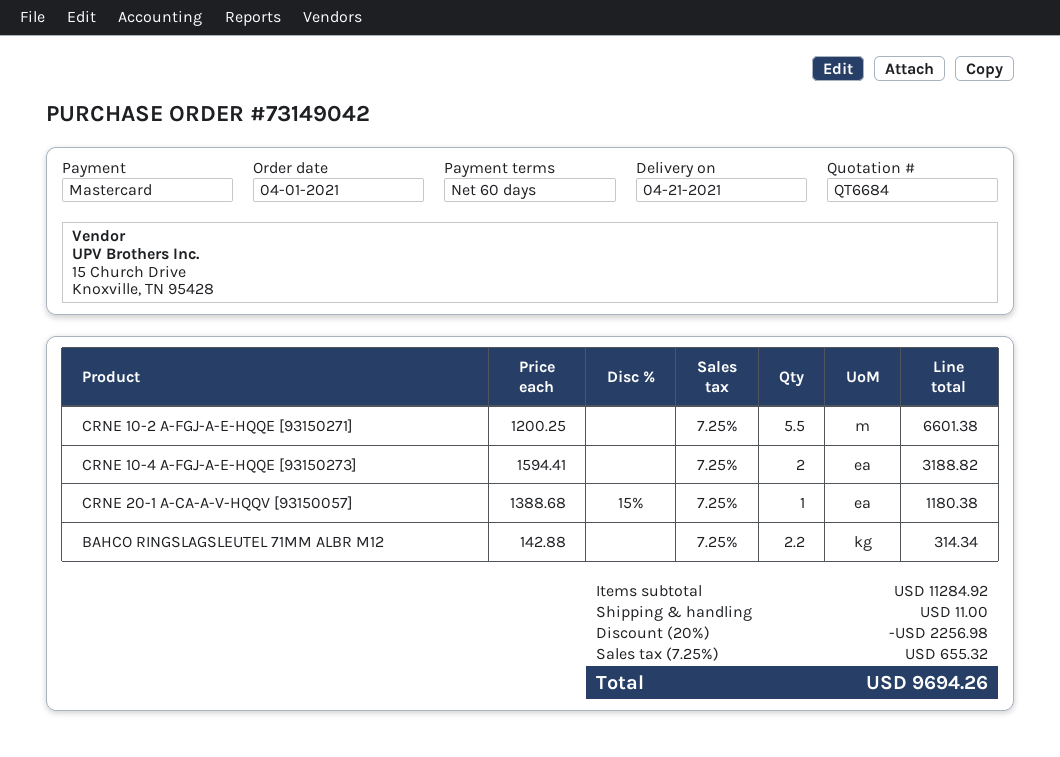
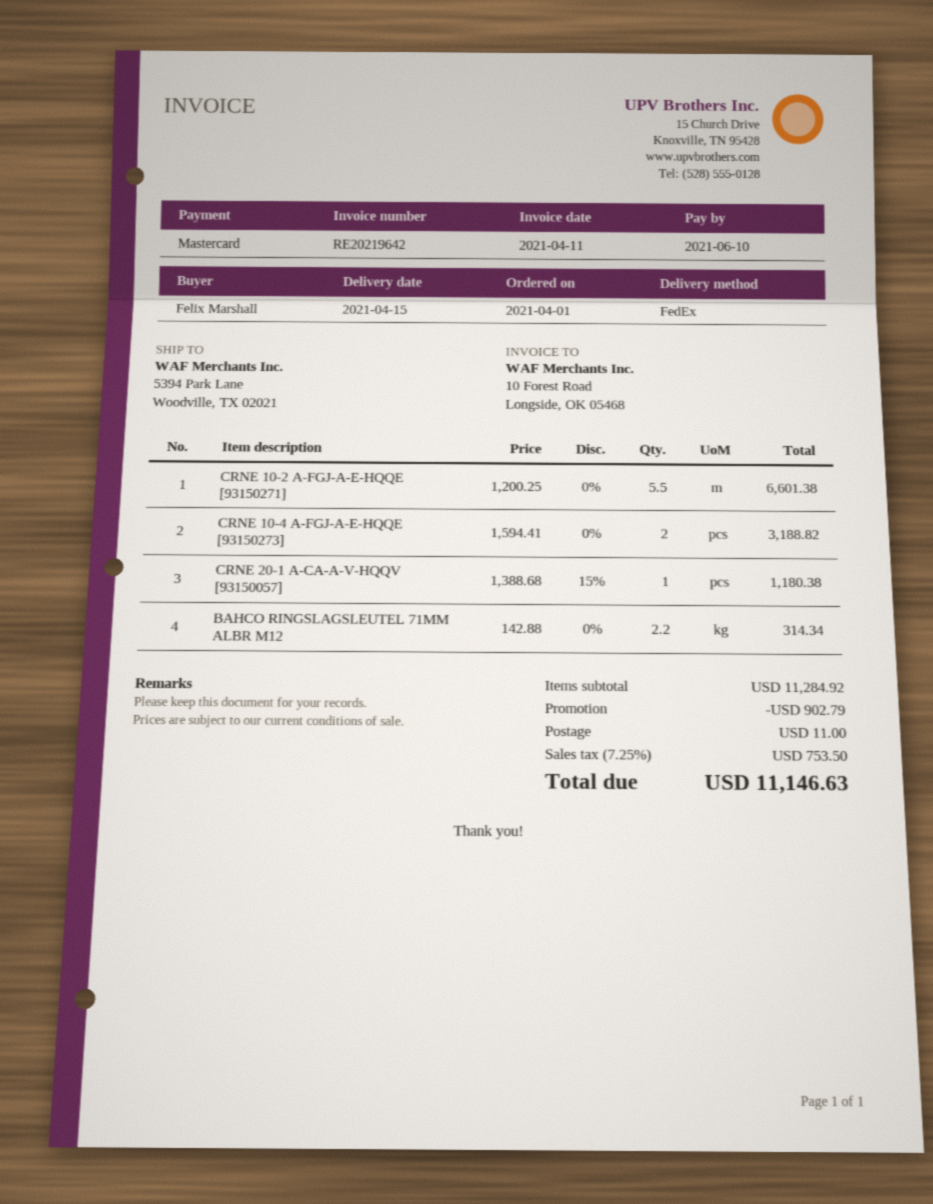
delivery date: 2021-04-21 -> 2021-04-15
discount: 2256.98 -> 902.79
tax: 7.25% = 655.32 -> 7.25% = 753.50
total: 9694.26 -> 11146.63

